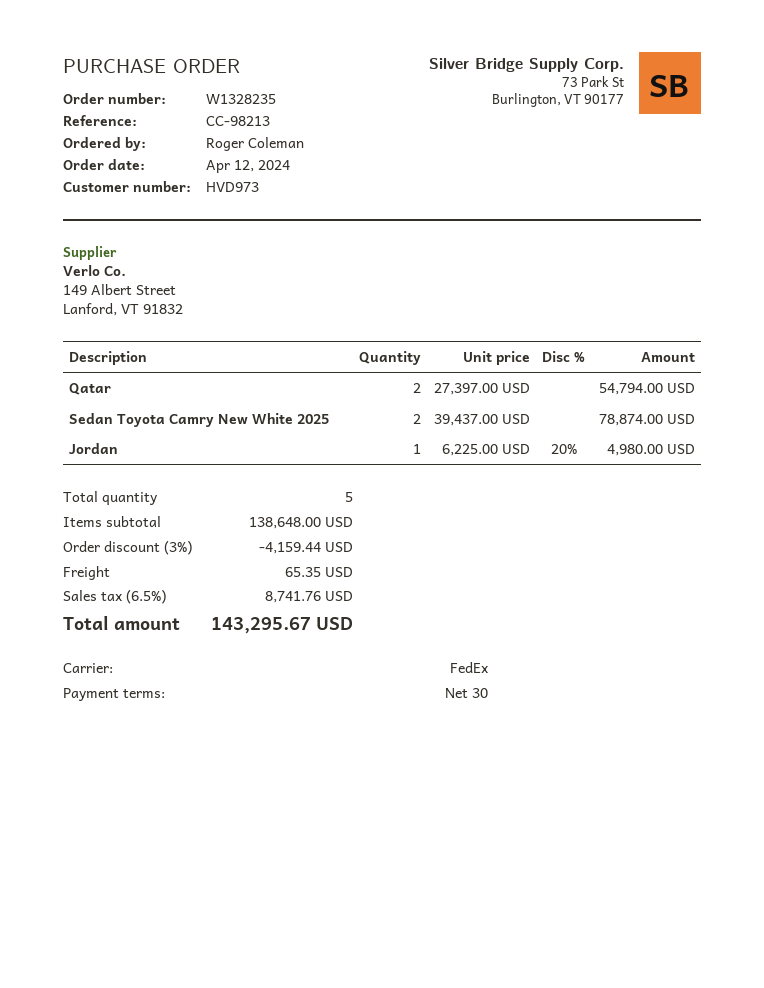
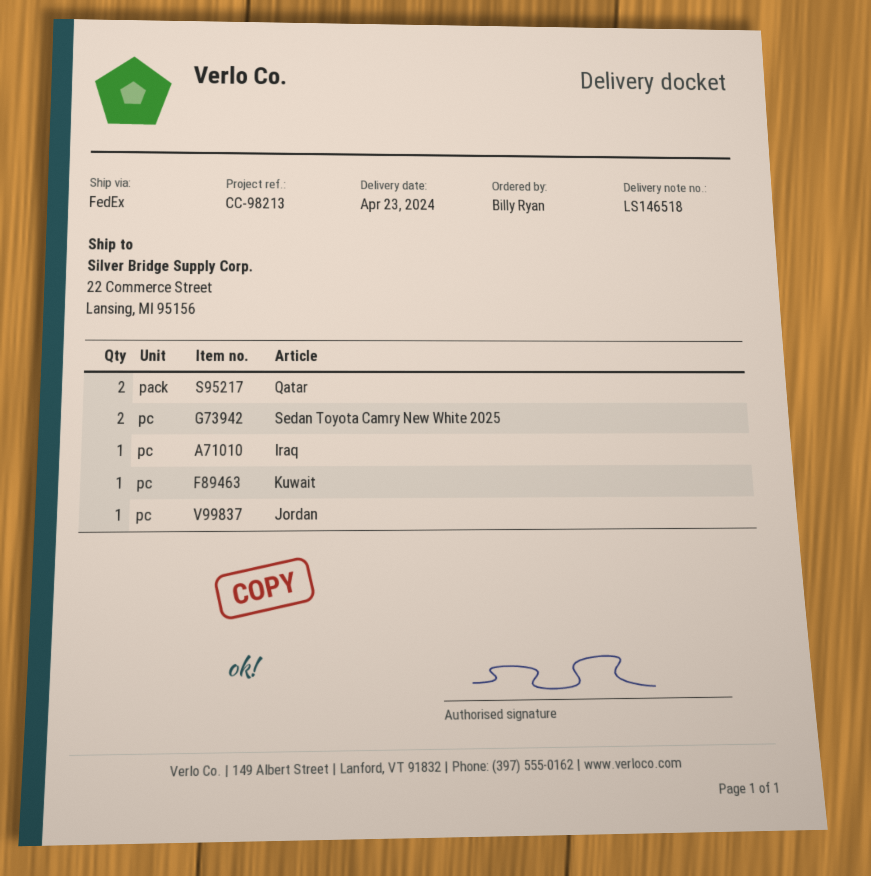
ordered by: Roger Coleman -> Billy Ryan
Iraq: none -> 1
Kuwait: none -> 1

